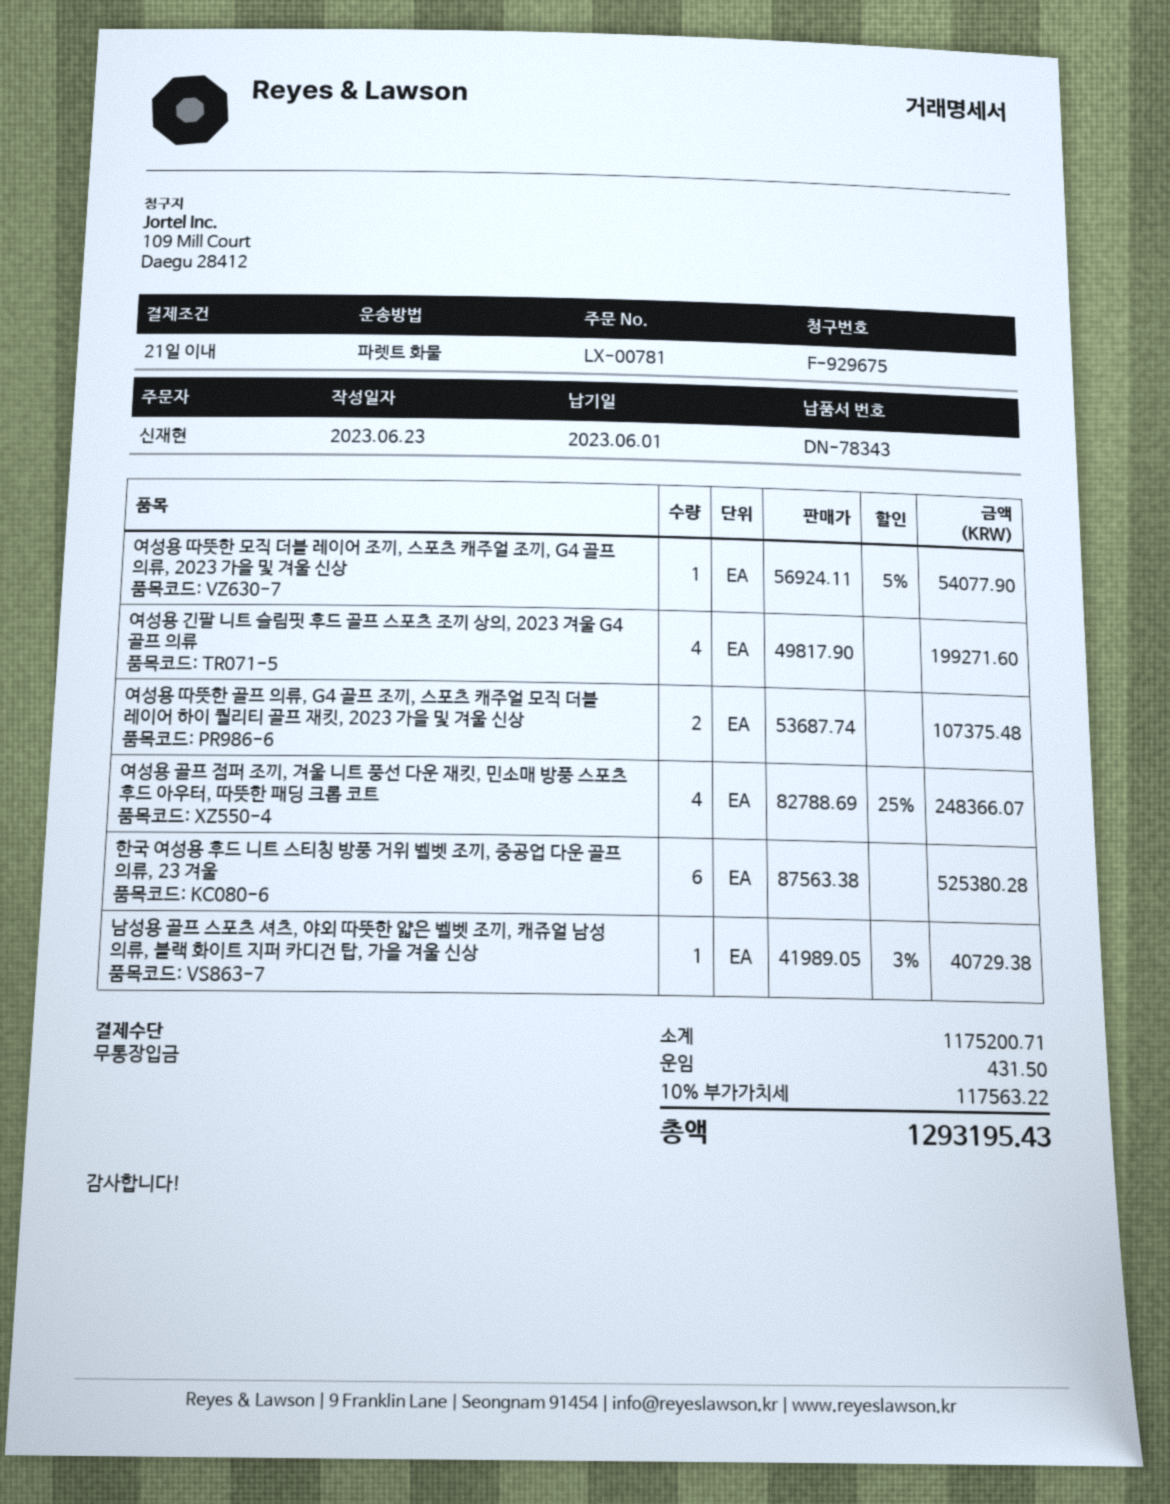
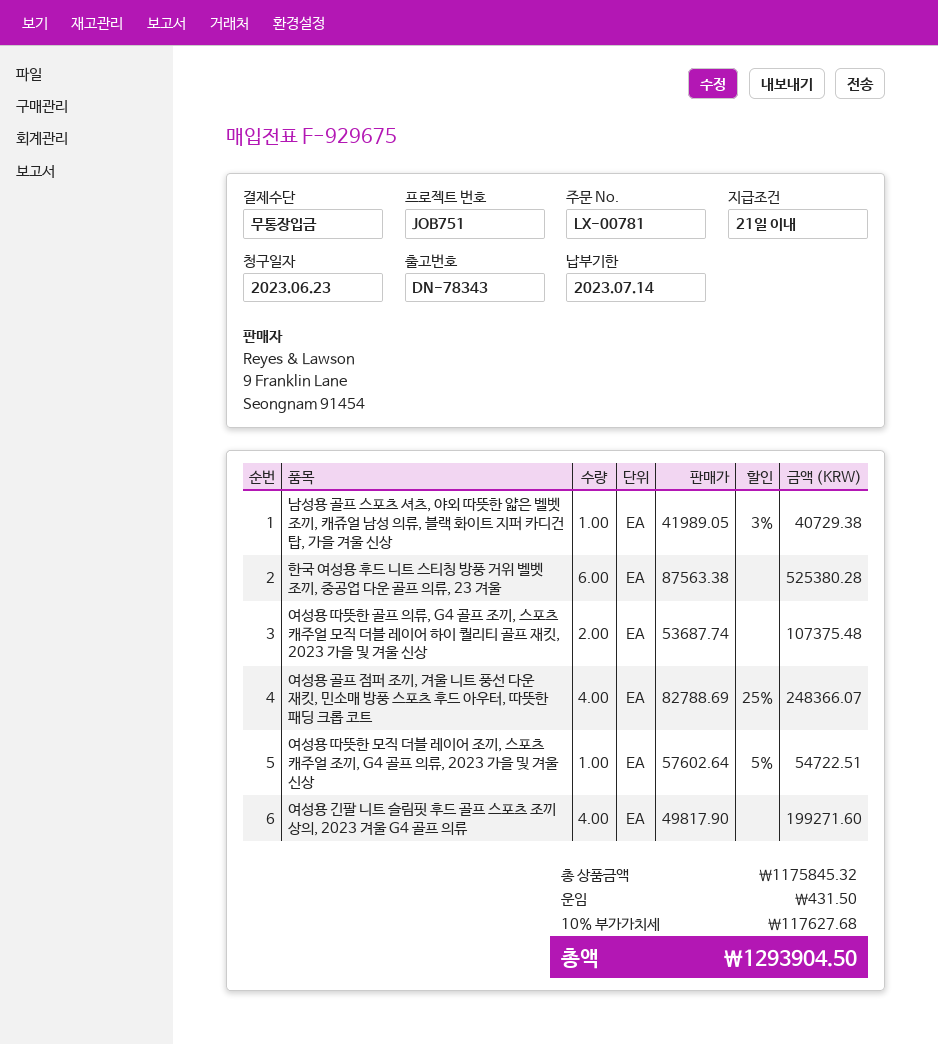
여성용 따뜻한 모직 더블 레이어 조끼, 스포츠 캐주얼 조끼, G4 골프 의류, 2023 가을 및 겨울 신상: 1 x 56924.11 - 5% = 54077.90 -> 1 x 57602.64 - 5% = 54722.51
subtotal: 1175200.71 -> 1175845.32
tax: 10% = 117563.22 -> 10% = 117627.68
total: 1293195.43 -> 1293904.50

